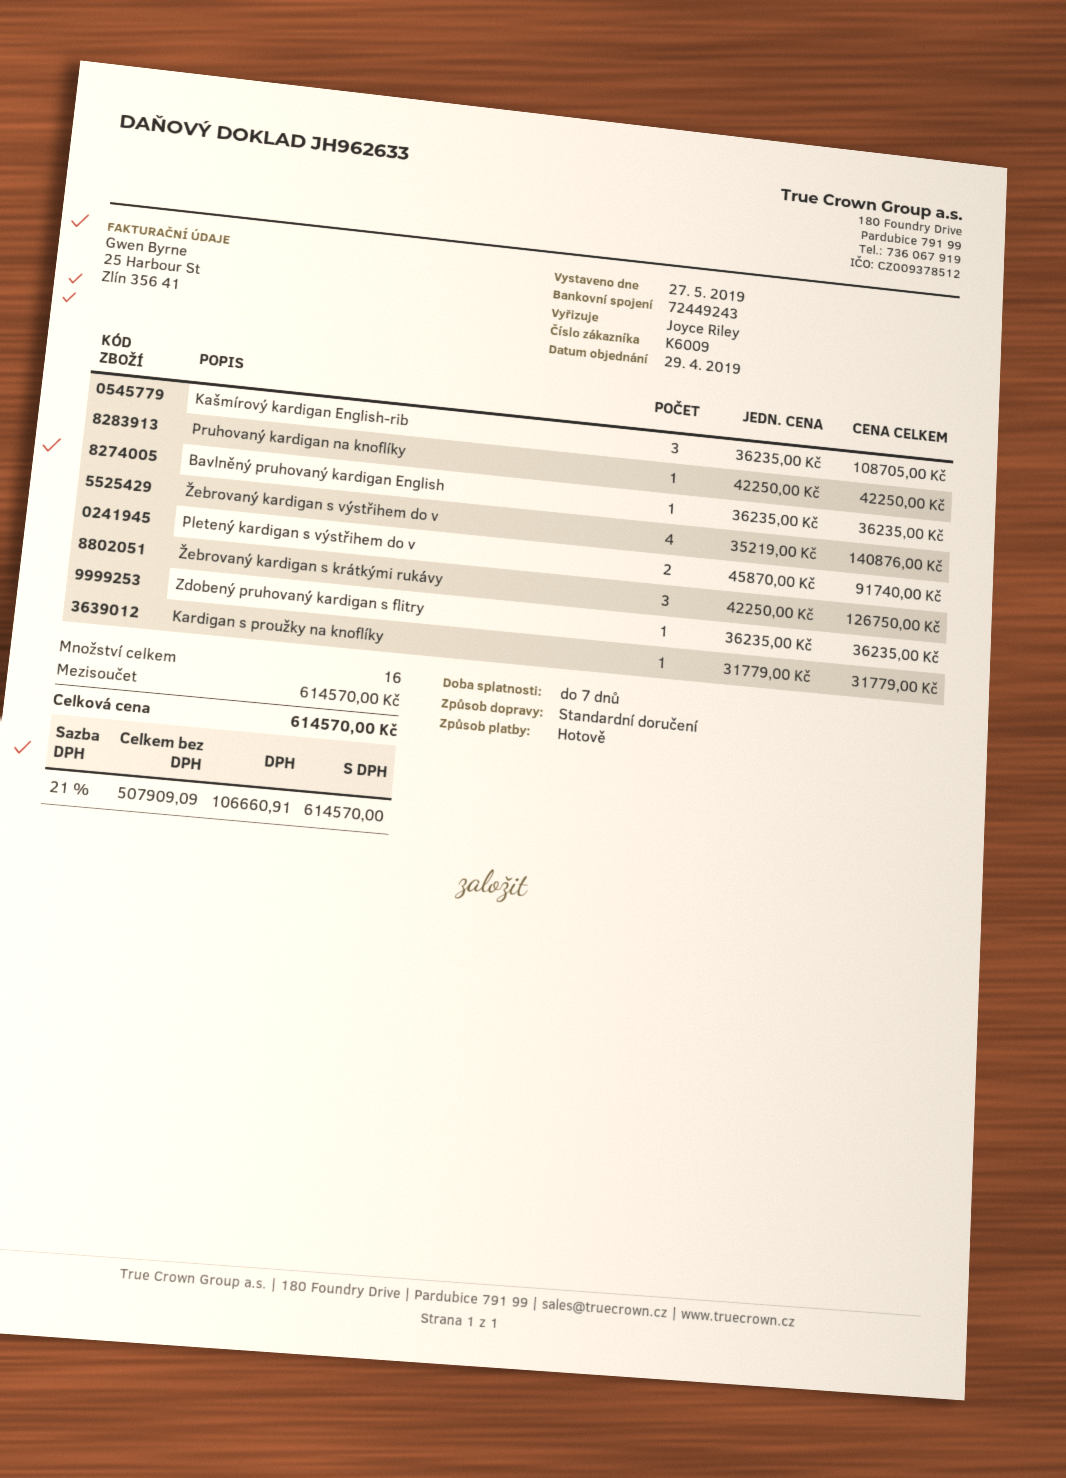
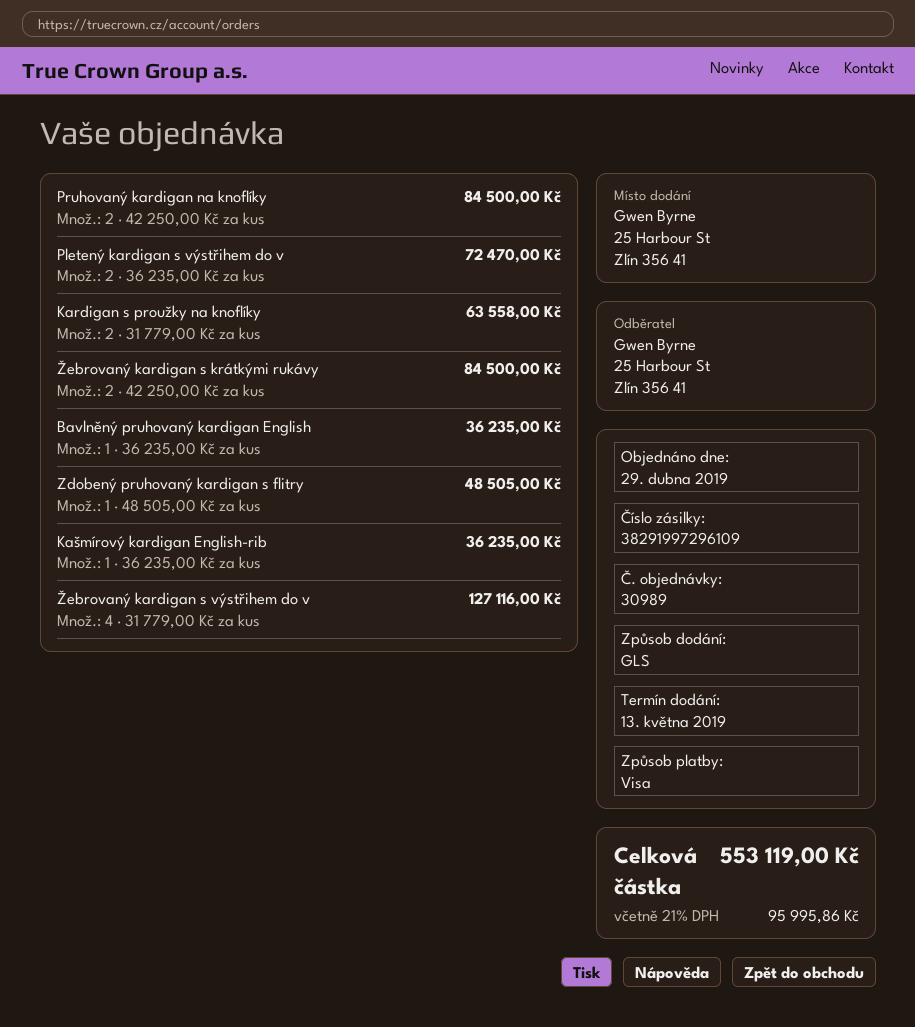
payment method: cash -> Visa
shipping method: standard -> GLS
Kašmírový kardigan English-rib: 3 x 36235.00 = 108705.00 -> 1 x 36235.00 = 36235.00
Pruhovaný kardigan na knoflíky: 1 x 42250.00 = 42250.00 -> 2 x 42250.00 = 84500.00
Žebrovaný kardigan s výstřihem do v: 4 x 35219.00 = 140876.00 -> 4 x 31779.00 = 127116.00
Pletený kardigan s výstřihem do v: 2 x 45870.00 = 91740.00 -> 2 x 36235.00 = 72470.00
Žebrovaný kardigan s krátkými rukávy: 3 x 42250.00 = 126750.00 -> 2 x 42250.00 = 84500.00
Zdobený pruhovaný kardigan s flitry: 1 x 36235.00 = 36235.00 -> 1 x 48505.00 = 48505.00
Kardigan s proužky na knoflíky: 1 x 31779.00 = 31779.00 -> 2 x 31779.00 = 63558.00
tax: 21% = 106660.91 -> 21% = 95995.86
total: 614570.00 -> 553119.00

